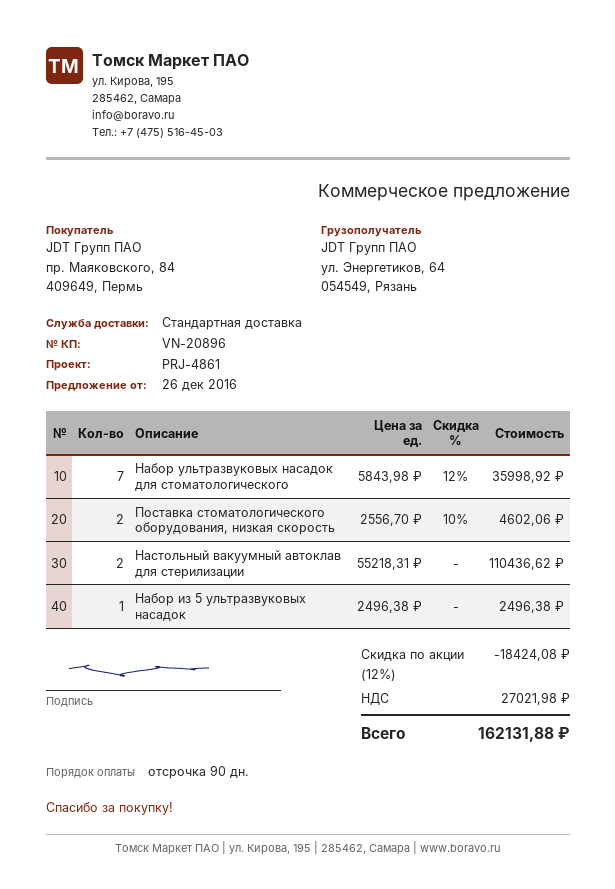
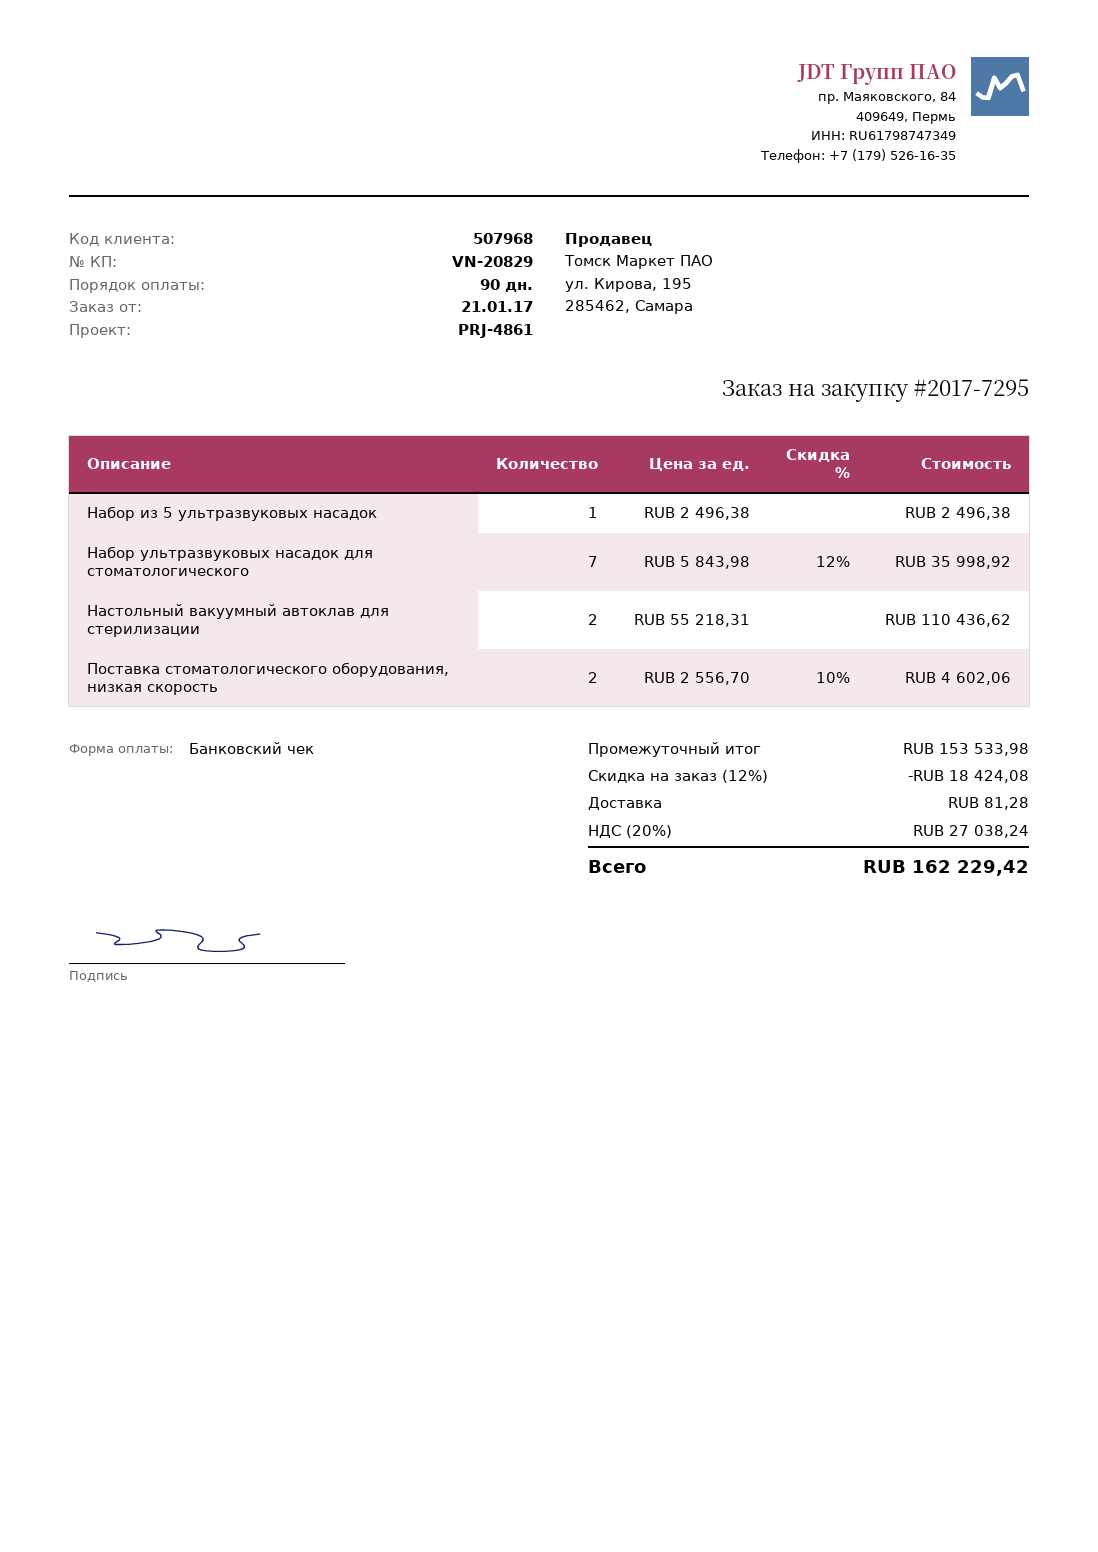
quote number: VN-20896 -> VN-20829
shipping: none -> 81.28
tax: 27021.98 -> 27038.24
total: 162131.88 -> 162229.42

